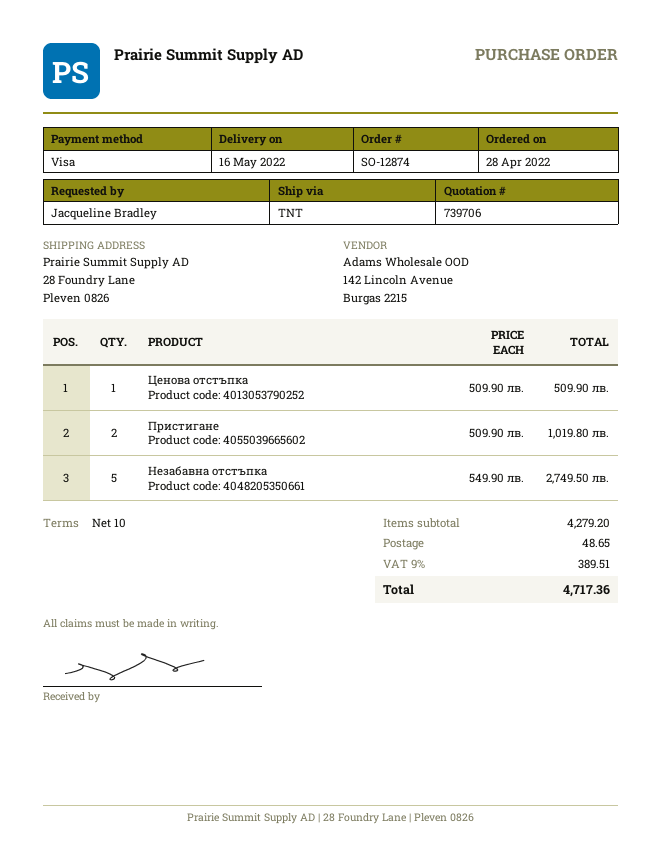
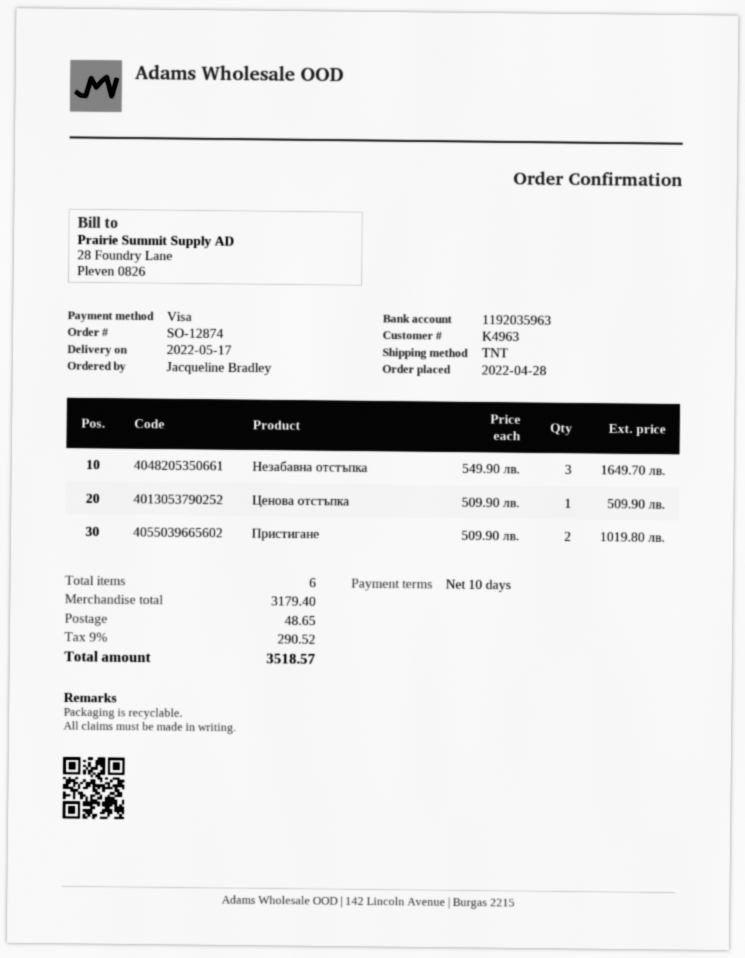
delivery date: 2022-05-16 -> 2022-05-17
Незабавна отстъпка: 5 x 549.90 = 2749.50 -> 3 x 549.90 = 1649.70
subtotal: 4279.20 -> 3179.40
tax: 9% = 389.51 -> 9% = 290.52
total: 4717.36 -> 3518.57

